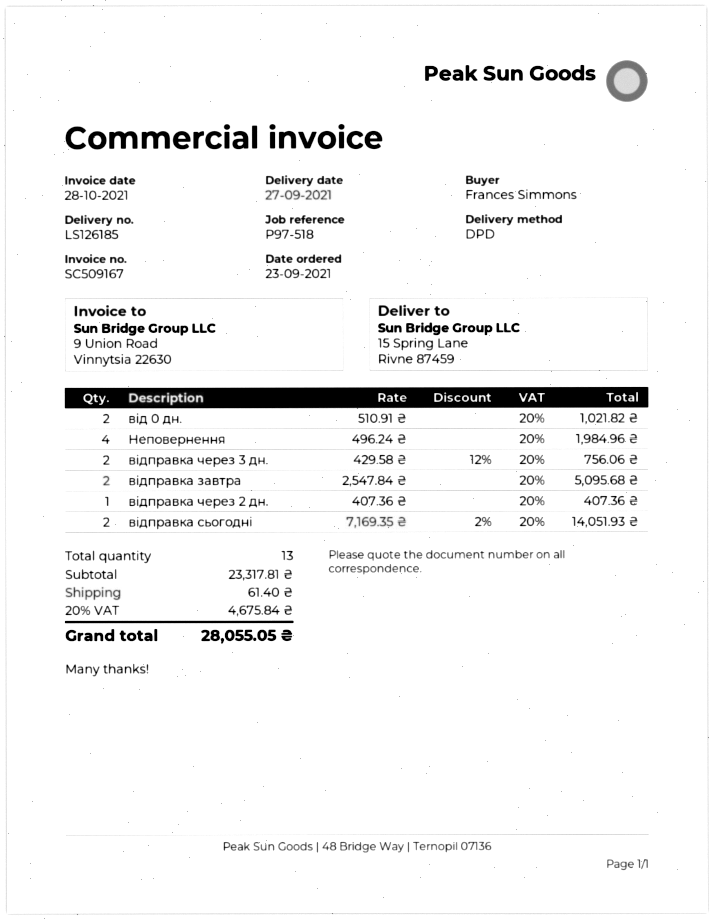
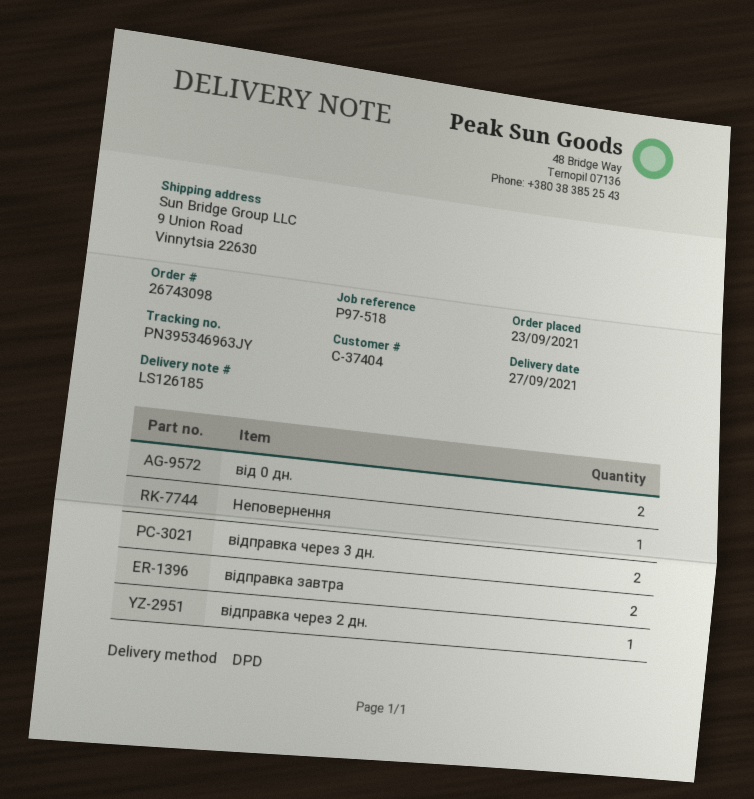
ship to: 15 Spring Lane, Rivne 87459 -> 9 Union Road, Vinnytsia 22630
Неповернення: 4 -> 1
відправка сьогодні: 2 -> none

